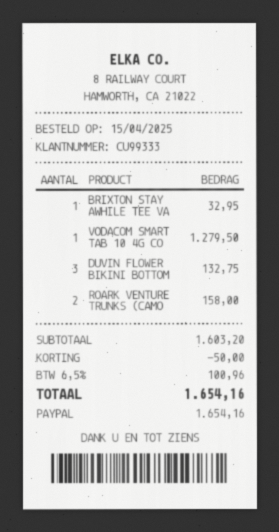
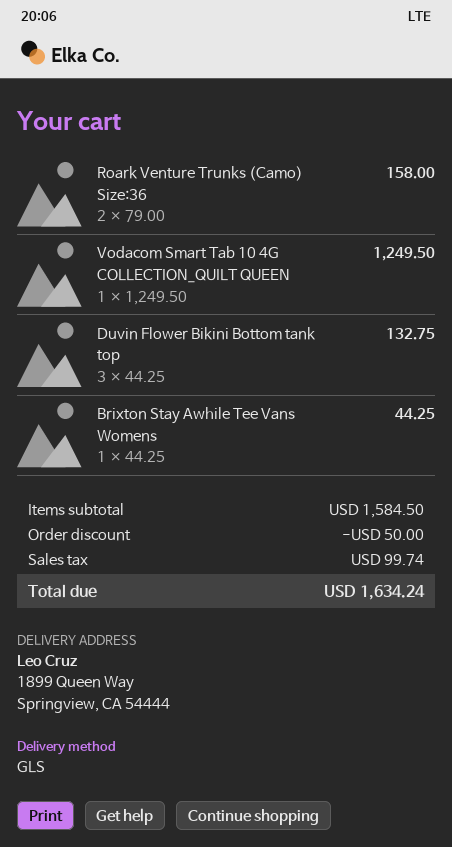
BRIXTON STAY AWHILE TEE VA: 1 for 32.95 -> 1 for 44.25
VODACOM SMART TAB 10 4G CO: 1 for 1279.50 -> 1 for 1249.50
subtotal: 1603.20 -> 1584.50
tax: 100.96 -> 99.74
total: 1654.16 -> 1634.24

